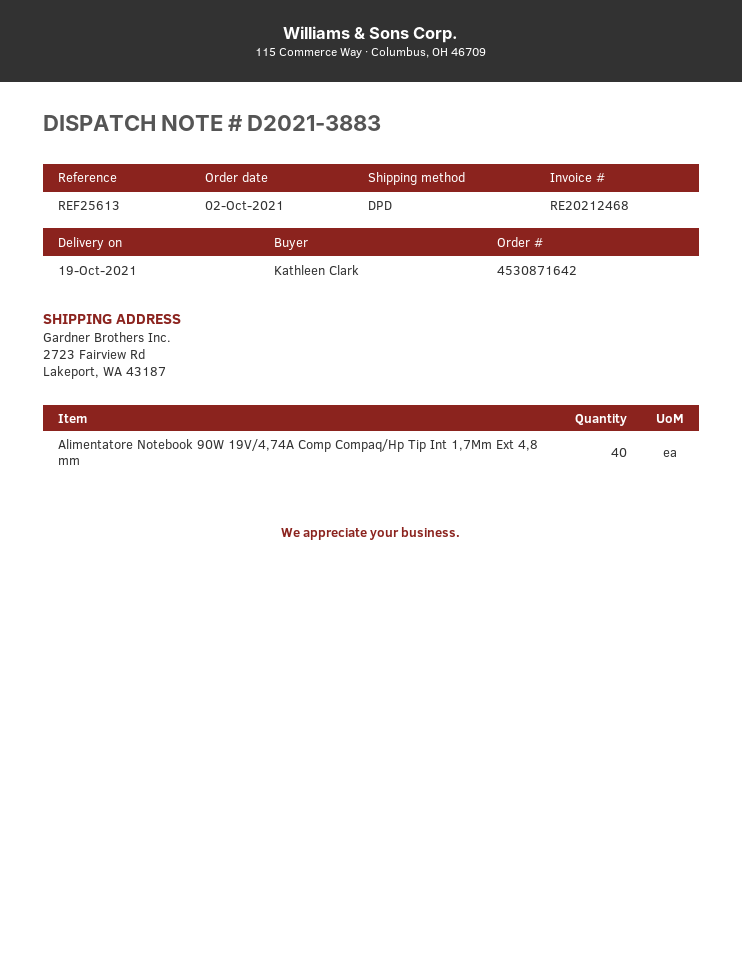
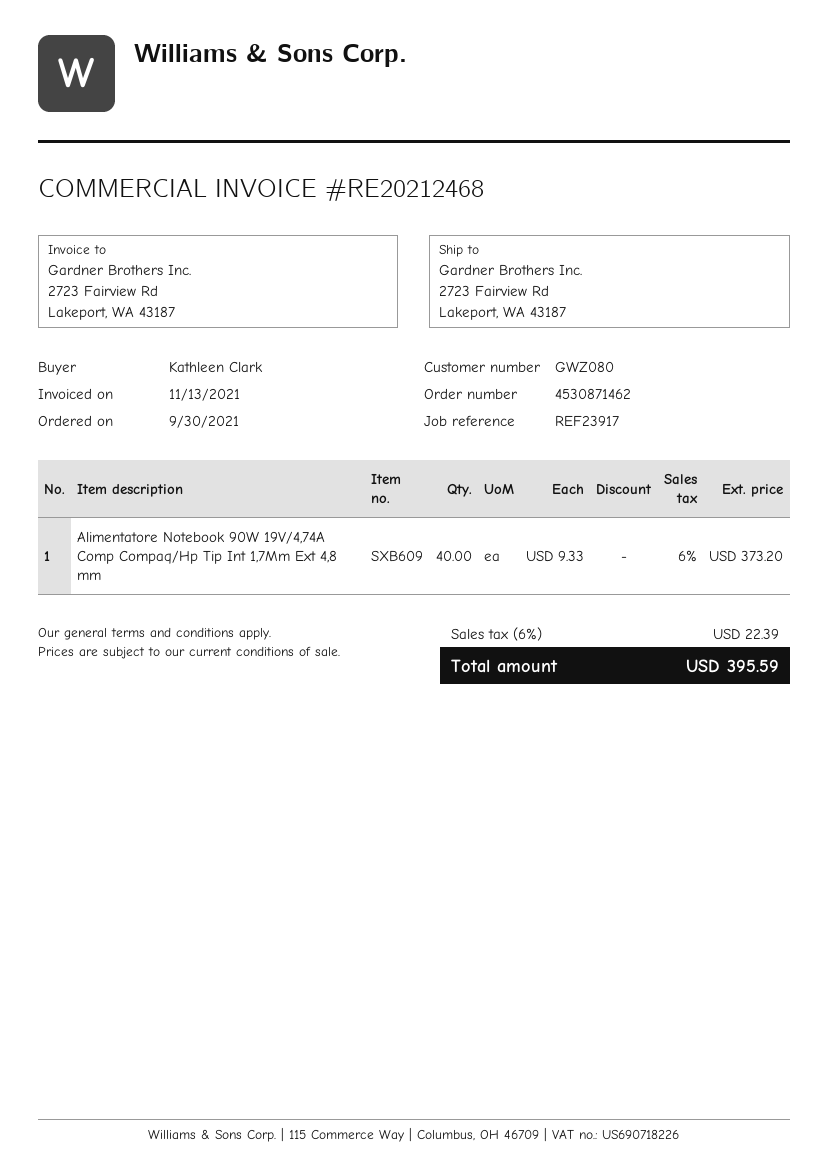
order number: 4530871642 -> 4530871462
order date: 2021-10-02 -> 2021-09-30
reference: REF25613 -> REF23917

